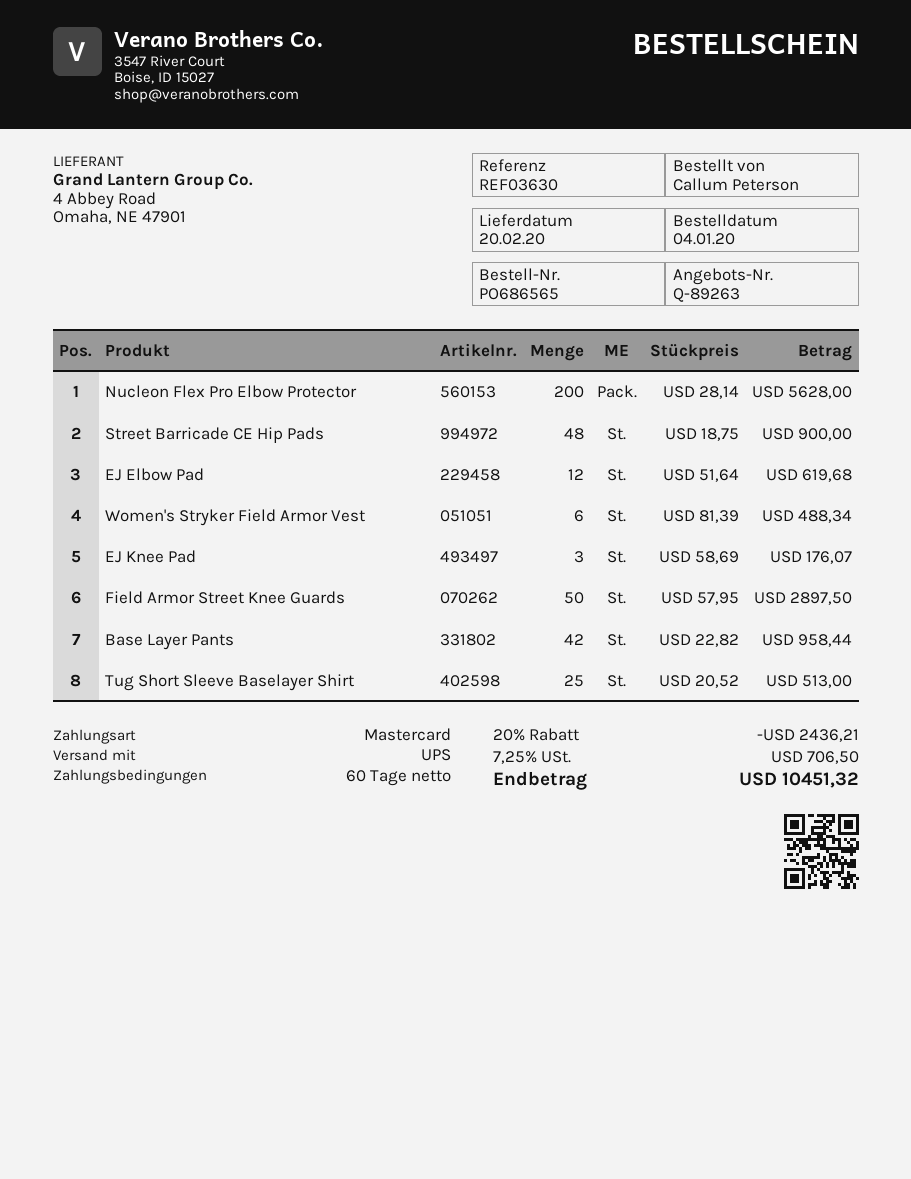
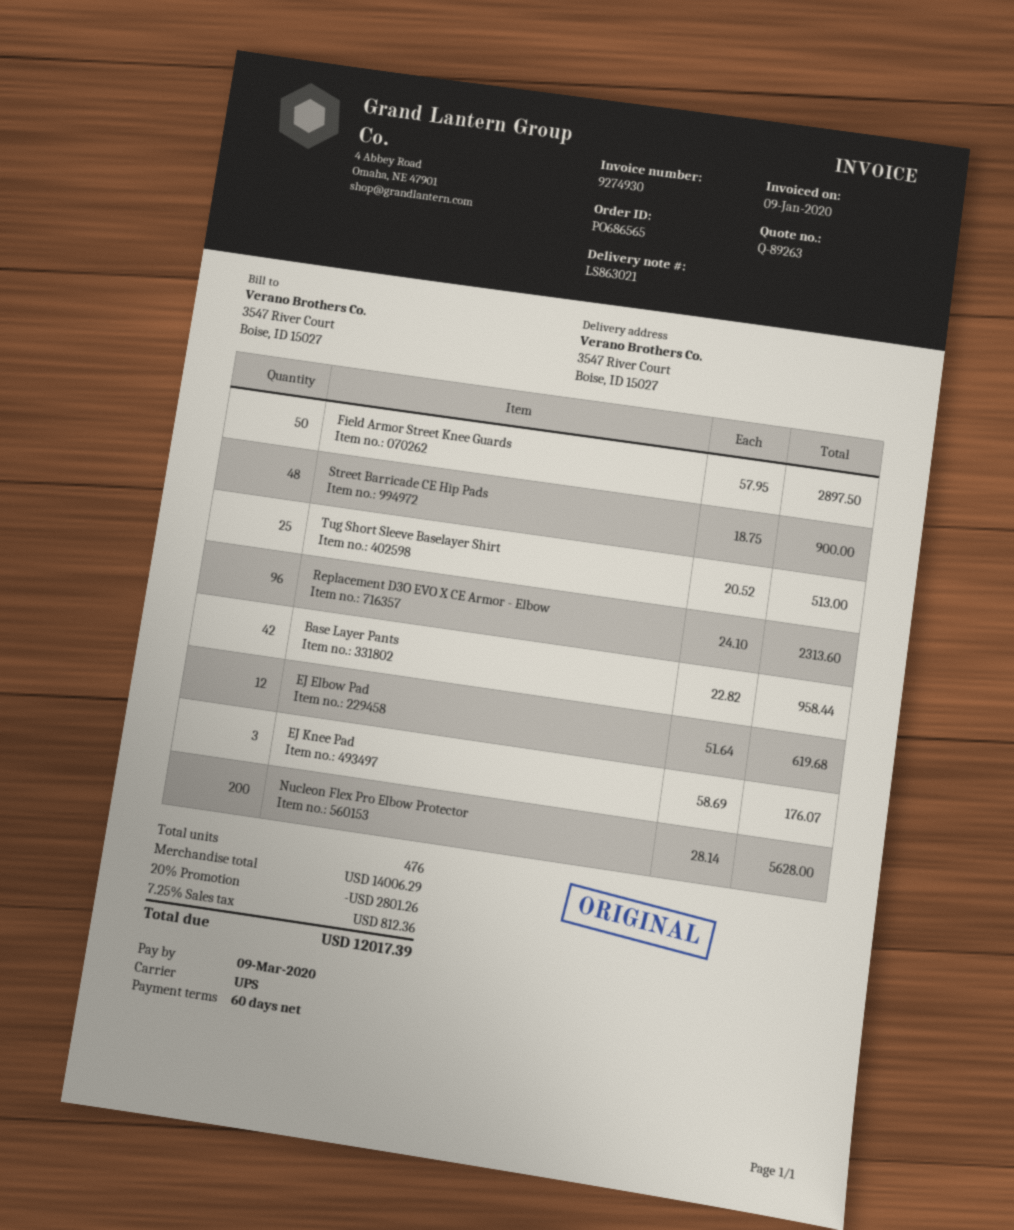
Women's Stryker Field Armor Vest: 6 x 81.39 = 488.34 -> none
Replacement D3O EVO X CE Armor - Elbow: none -> 96 x 24.10 = 2313.60
discount: 20% = 2436.21 -> 20% = 2801.26
tax: 7.25% = 706.50 -> 7.25% = 812.36
total: 10451.32 -> 12017.39

